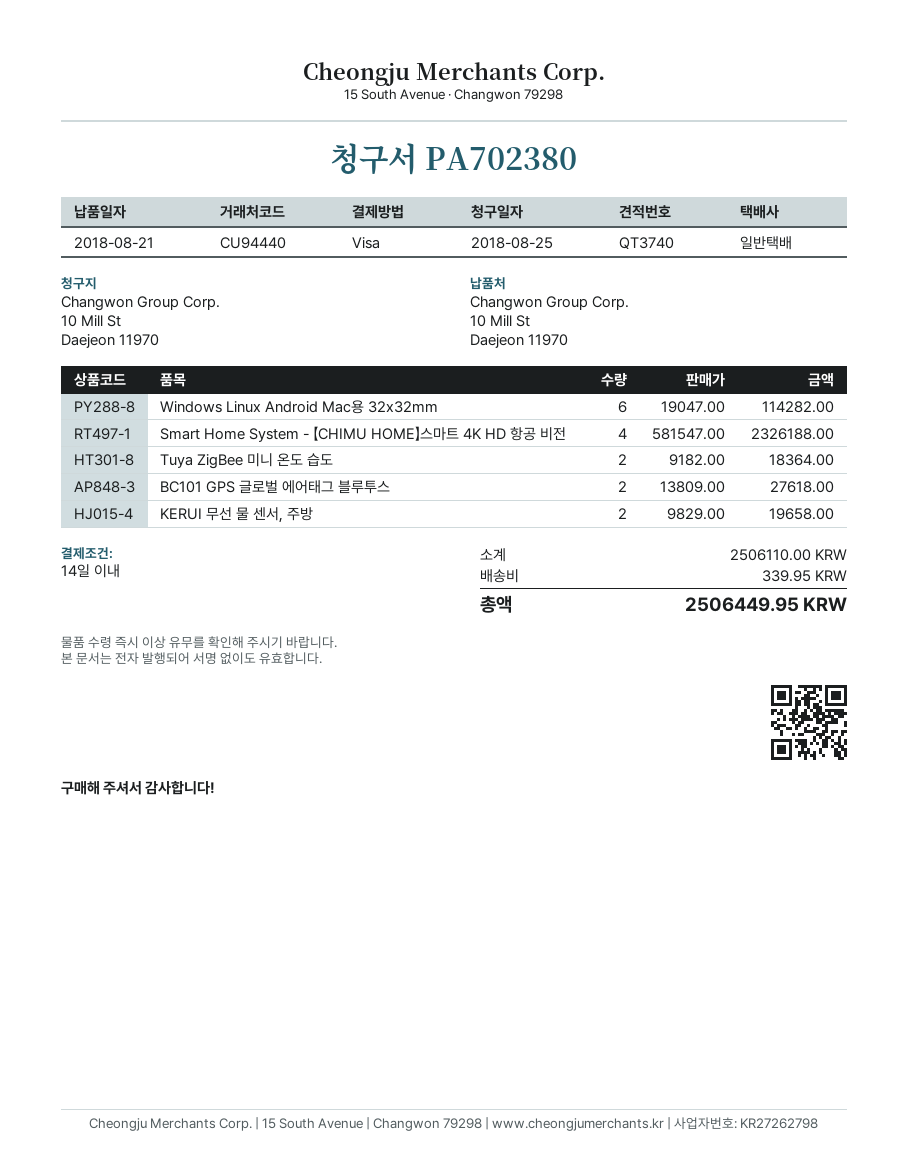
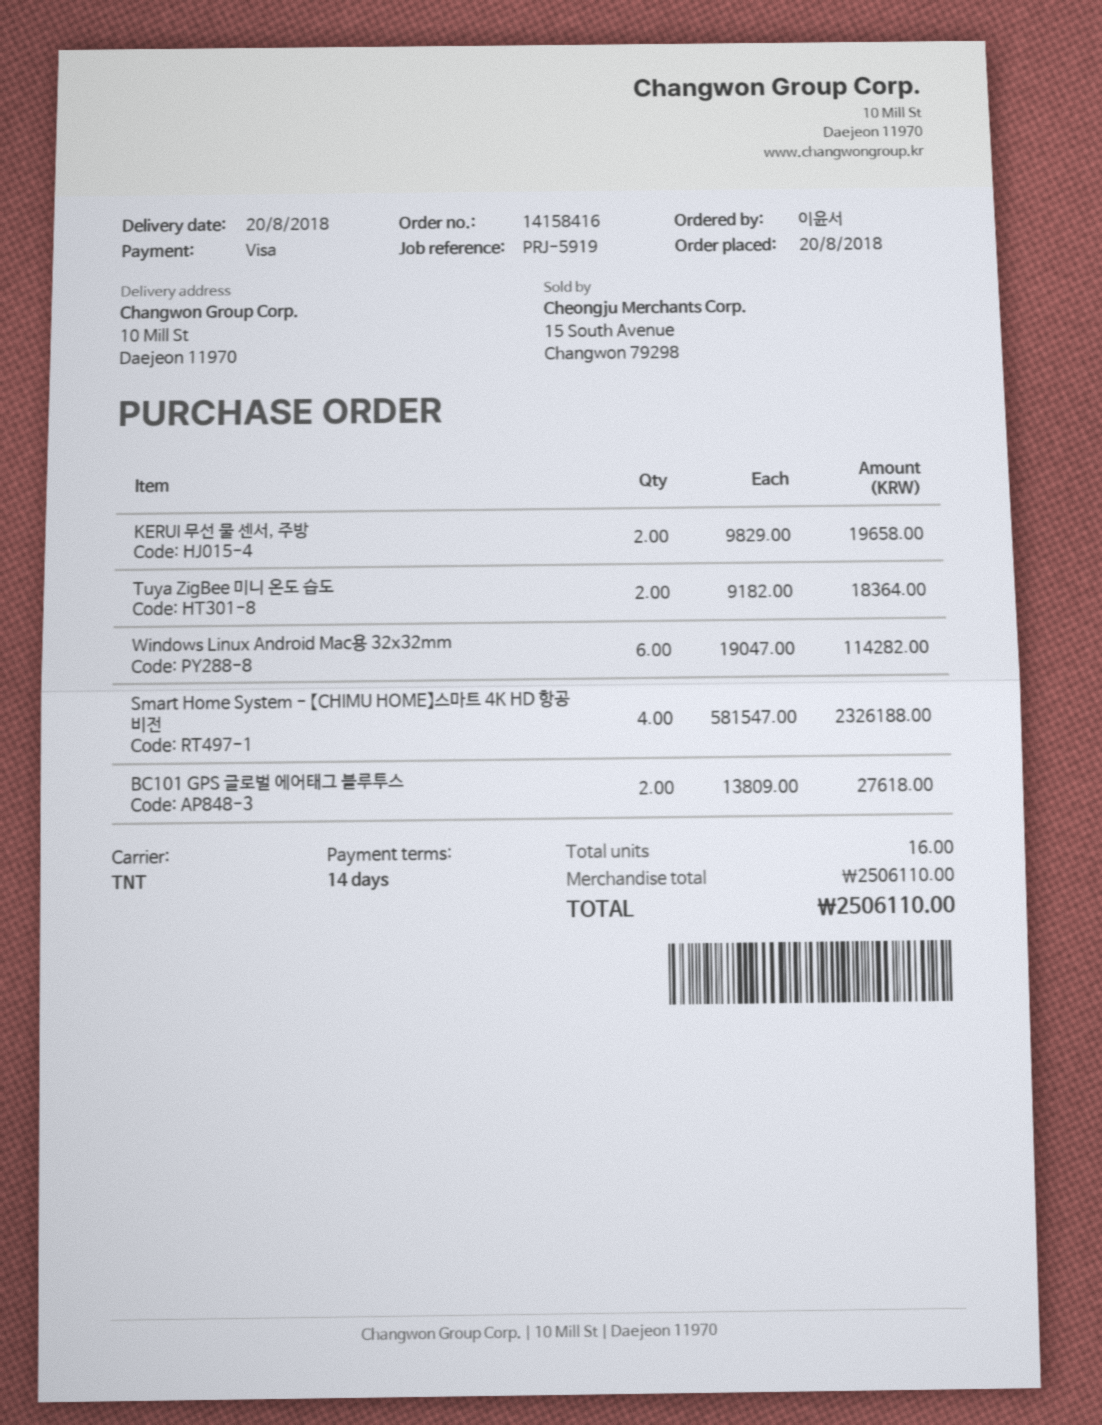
delivery date: 2018-08-21 -> 2018-08-20
shipping method: standard -> TNT
shipping: 339.95 -> none
total: 2506449.95 -> 2506110.00

